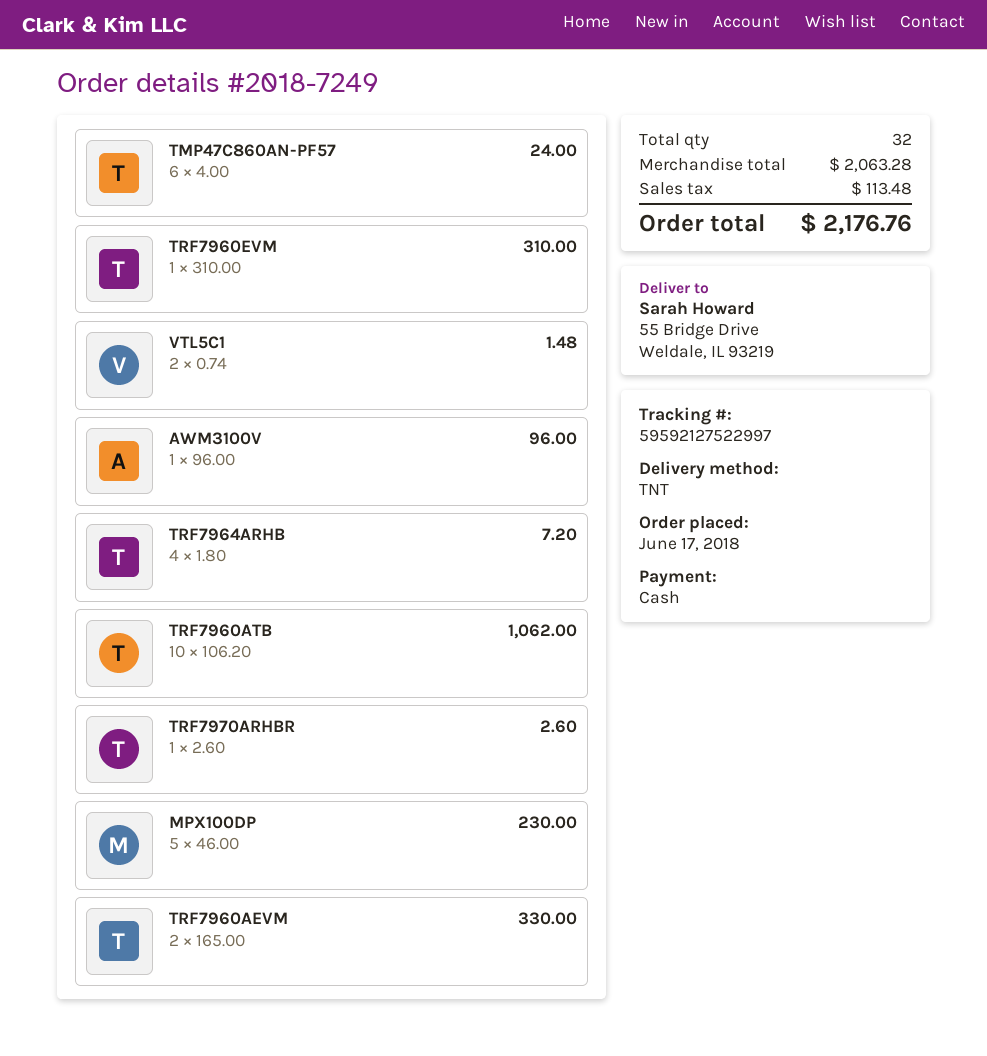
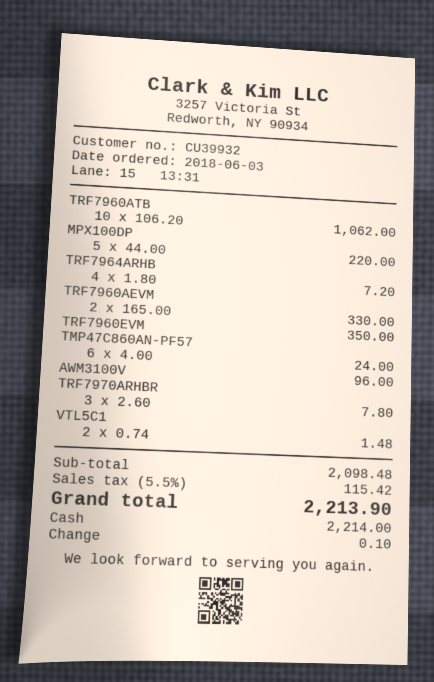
order date: 2018-06-17 -> 2018-06-03
TRF7960EVM: 1 x 310.00 = 310.00 -> 1 x 350.00 = 350.00
TRF7970ARHBR: 1 x 2.60 = 2.60 -> 3 x 2.60 = 7.80
MPX100DP: 5 x 46.00 = 230.00 -> 5 x 44.00 = 220.00
subtotal: 2063.28 -> 2098.48
tax: 113.48 -> 115.42
total: 2176.76 -> 2213.90

